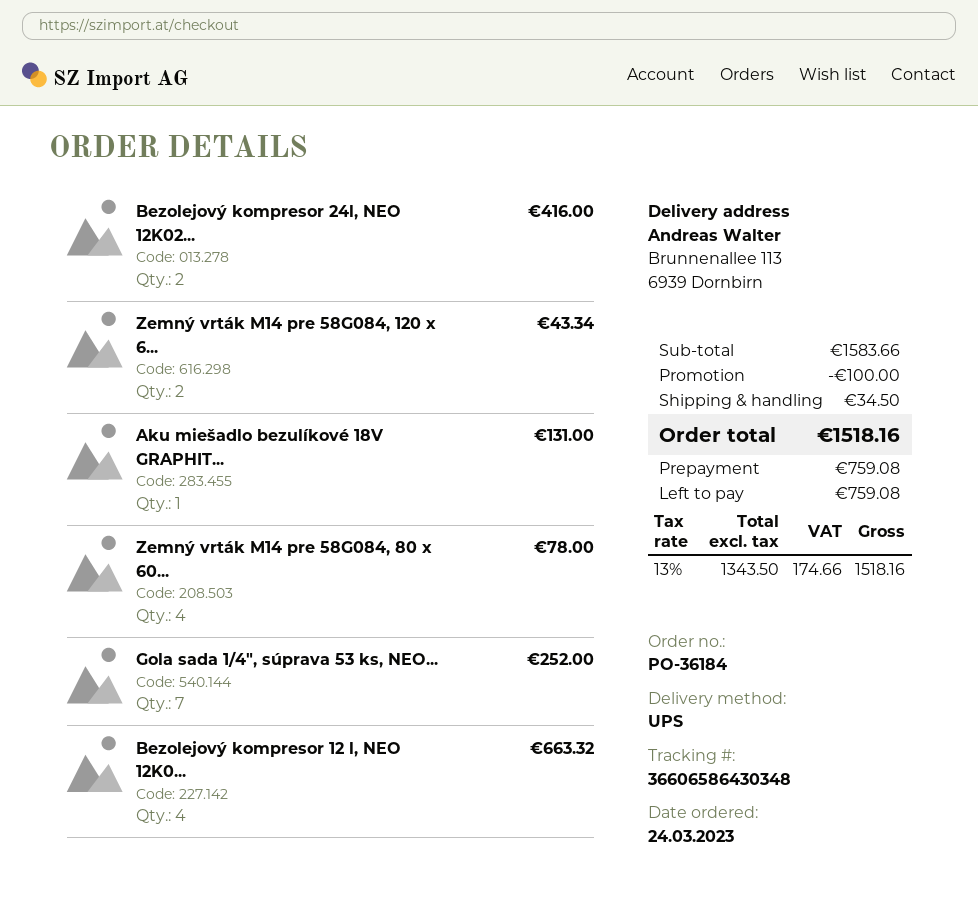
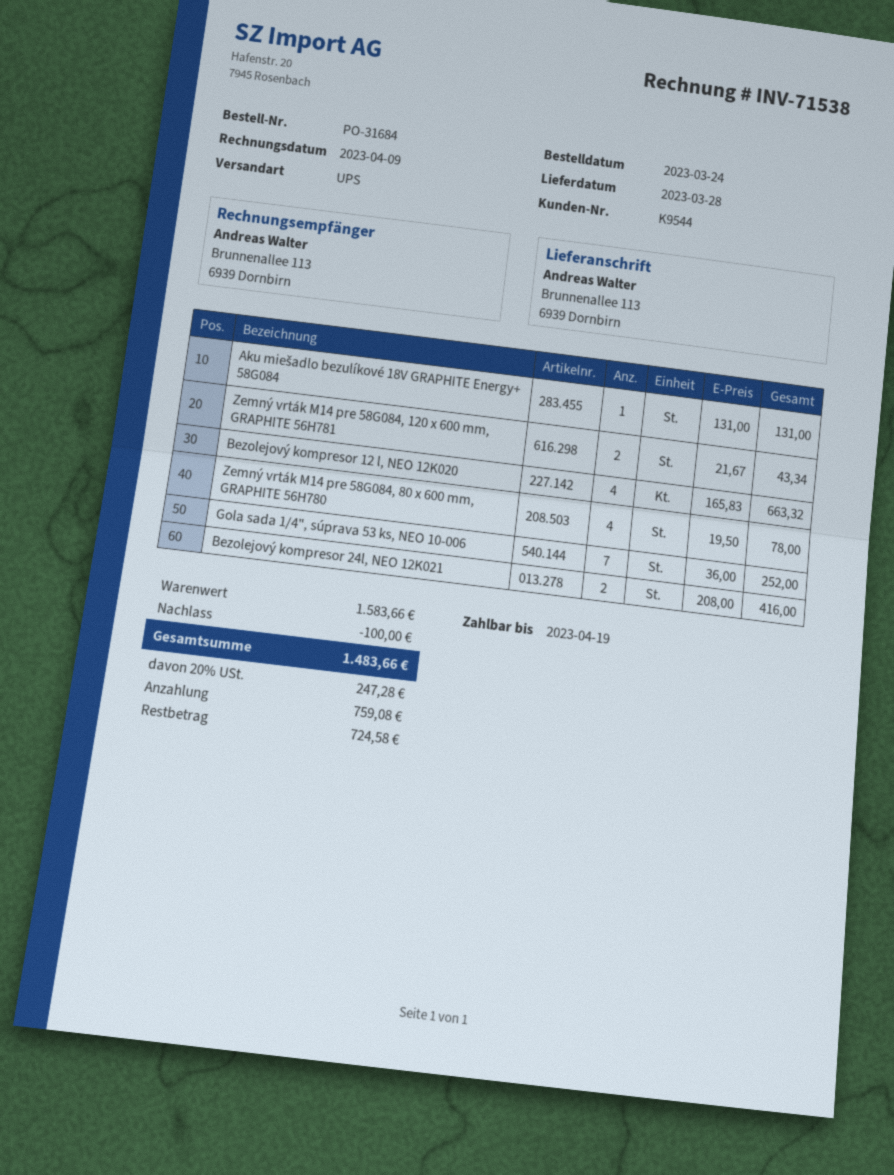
order number: PO-36184 -> PO-31684
shipping: 34.50 -> none
tax: 13% = 174.66 -> 20% = 247.28
total: 1518.16 -> 1483.66
balance: 759.08 -> 724.58

